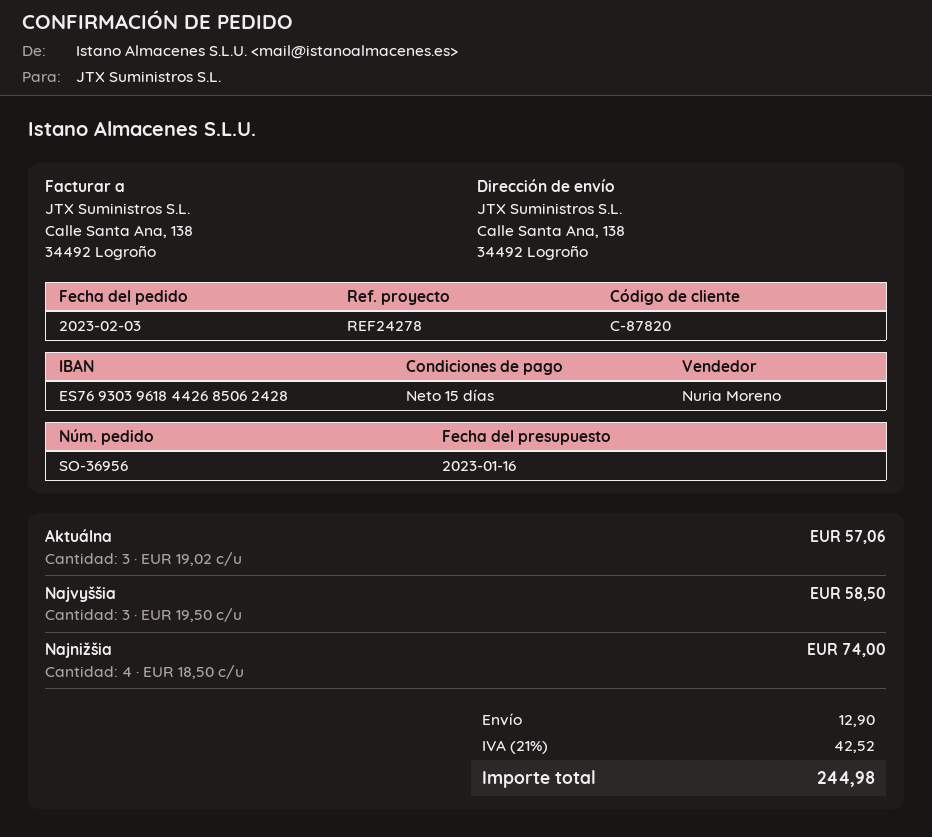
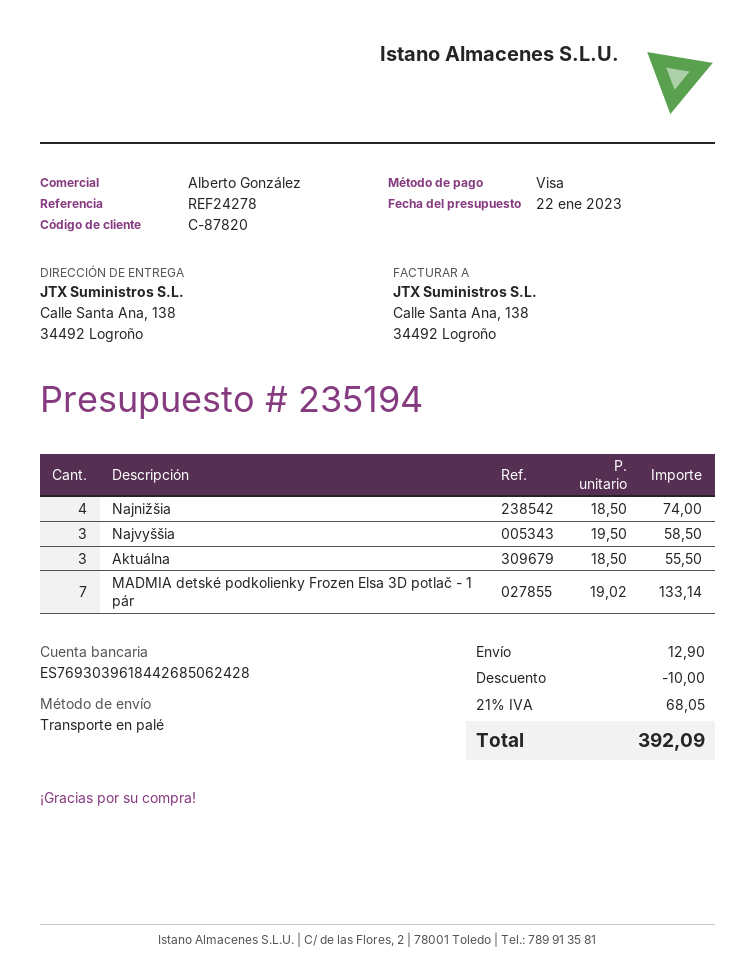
quote date: 2023-01-16 -> 2023-01-22
sales rep: Nuria Moreno -> Alberto González
Aktuálna: 3 x 19.02 = 57.06 -> 3 x 18.50 = 55.50
MADMIA detské podkolienky Frozen Elsa 3D potlač - 1 pár: none -> 7 x 19.02 = 133.14
discount: none -> 10.00
tax: 21% = 42.52 -> 21% = 68.05
total: 244.98 -> 392.09

